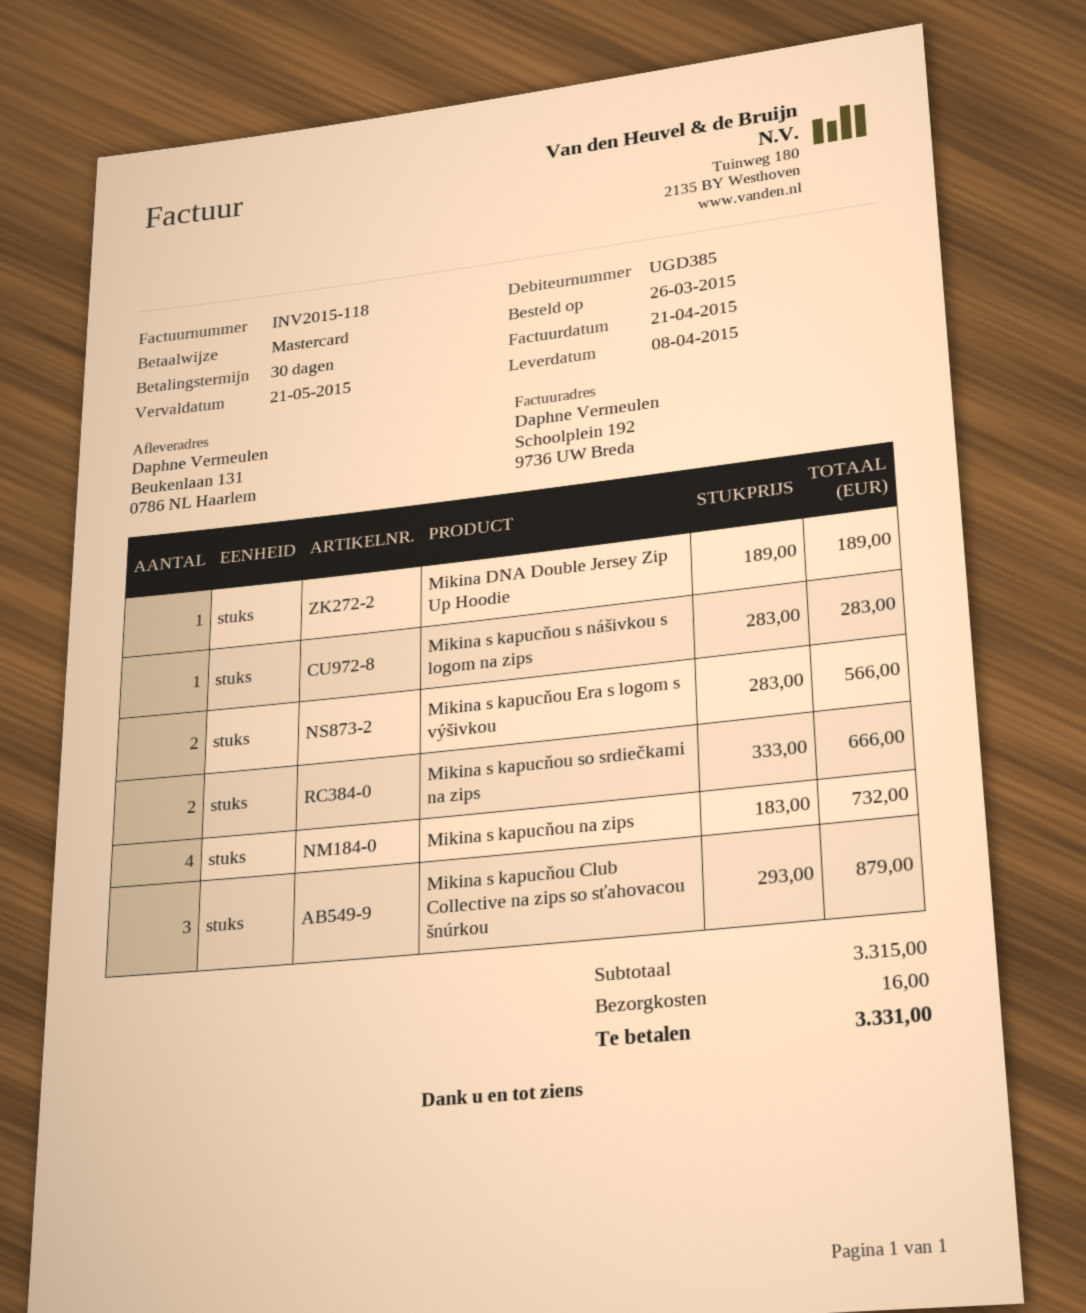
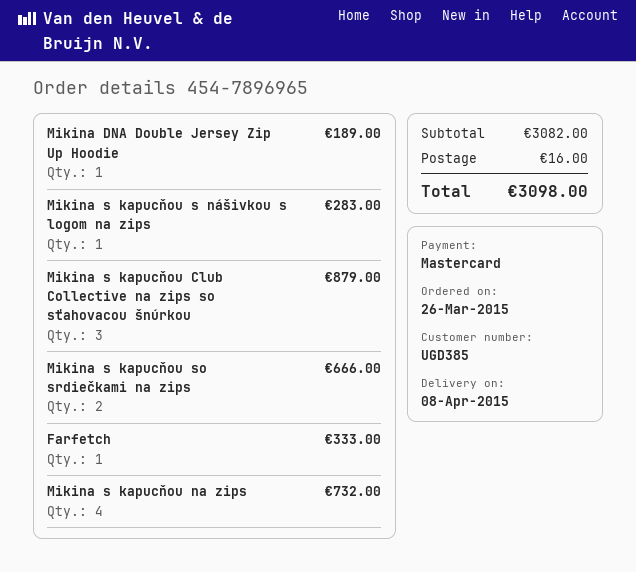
Mikina s kapucňou Era s logom s výšivkou: 2 for 566.00 -> none
Farfetch: none -> 1 for 333.00
subtotal: 3315.00 -> 3082.00
total: 3331.00 -> 3098.00

